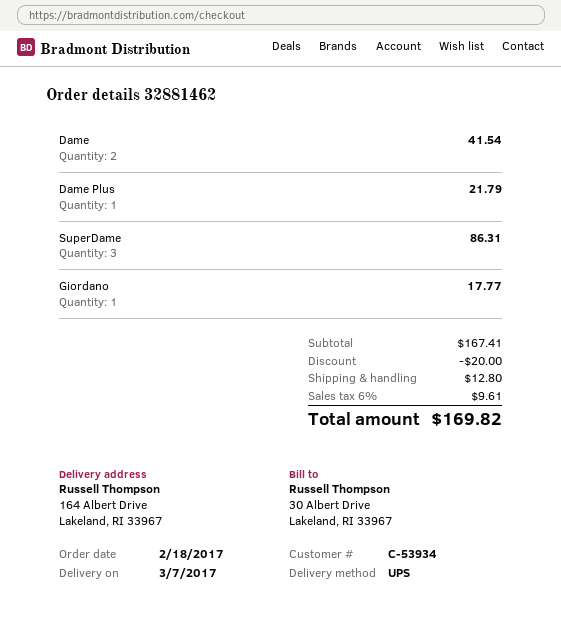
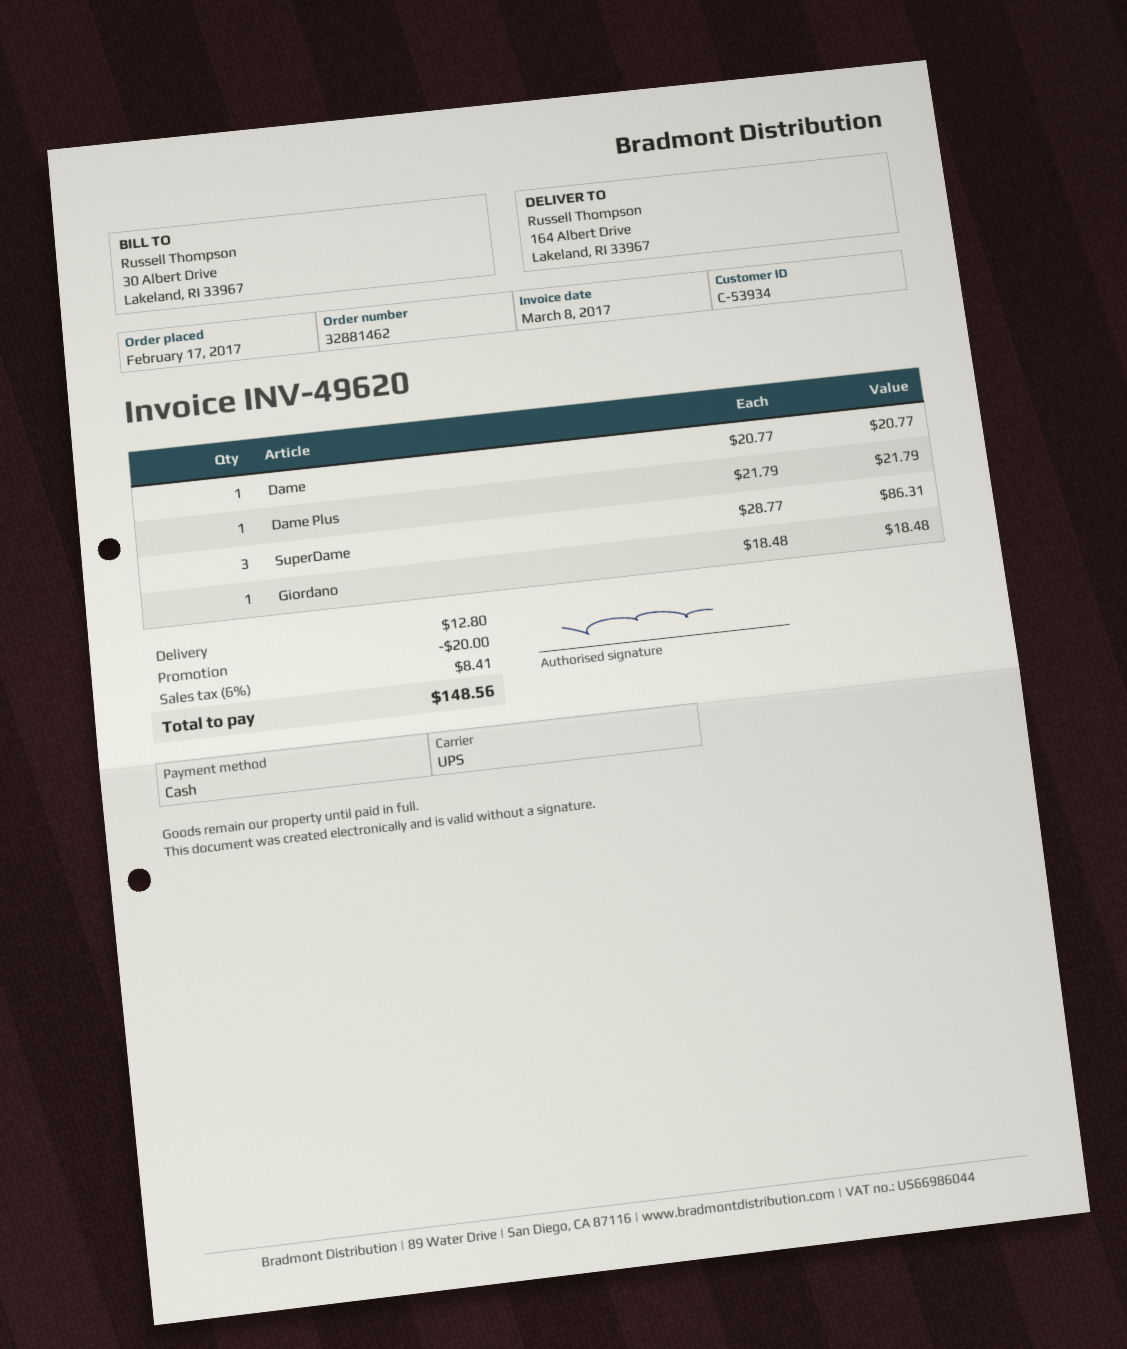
order date: 2017-02-18 -> 2017-02-17
Dame: 2 for 41.54 -> 1 for 20.77
Giordano: 1 for 17.77 -> 1 for 18.48
tax: 6% = 9.61 -> 6% = 8.41
total: 169.82 -> 148.56

